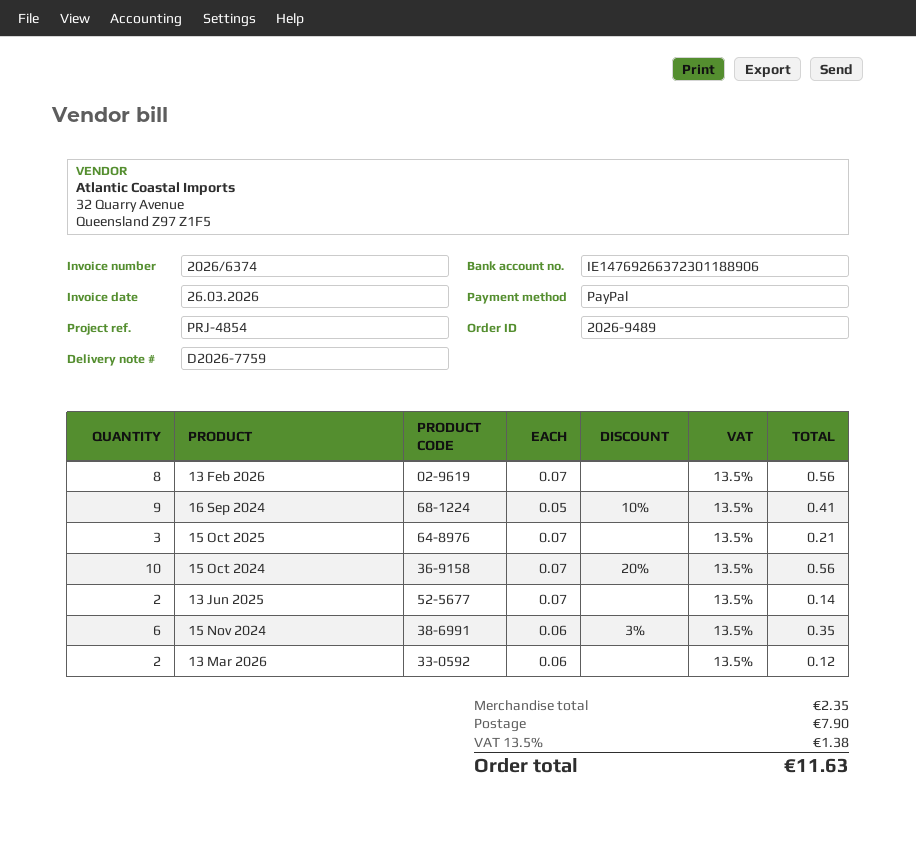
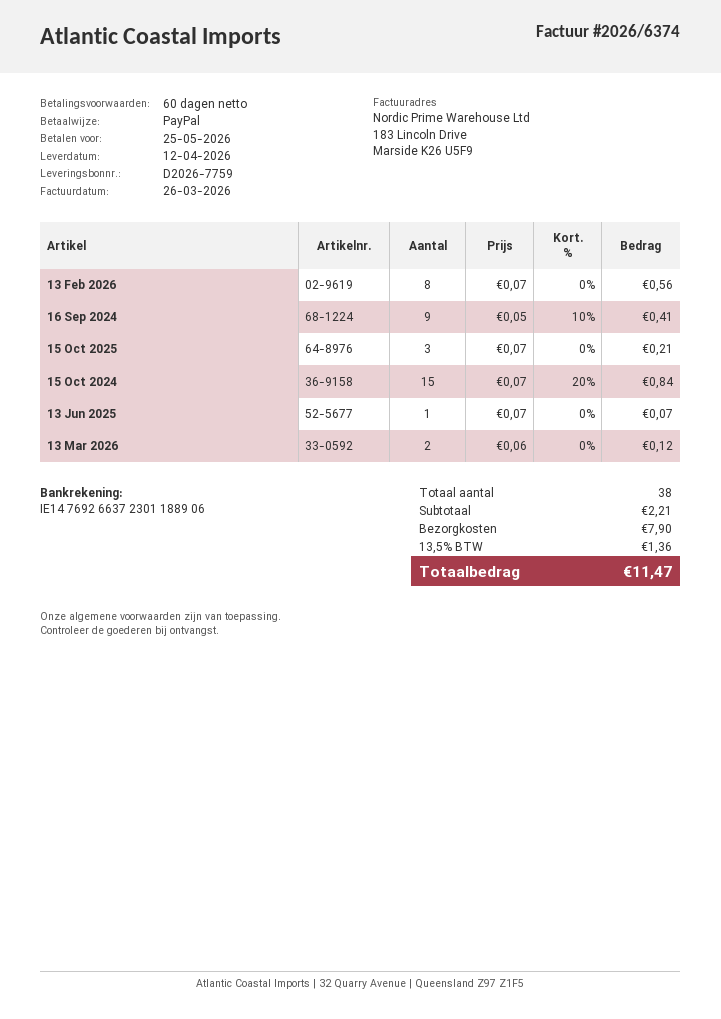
15 Oct 2024: 10 x 0.07 - 20% = 0.56 -> 15 x 0.07 - 20% = 0.84
13 Jun 2025: 2 x 0.07 = 0.14 -> 1 x 0.07 = 0.07
15 Nov 2024: 6 x 0.06 - 3% = 0.35 -> none
subtotal: 2.35 -> 2.21
tax: 13.5% = 1.38 -> 13.5% = 1.36
total: 11.63 -> 11.47

